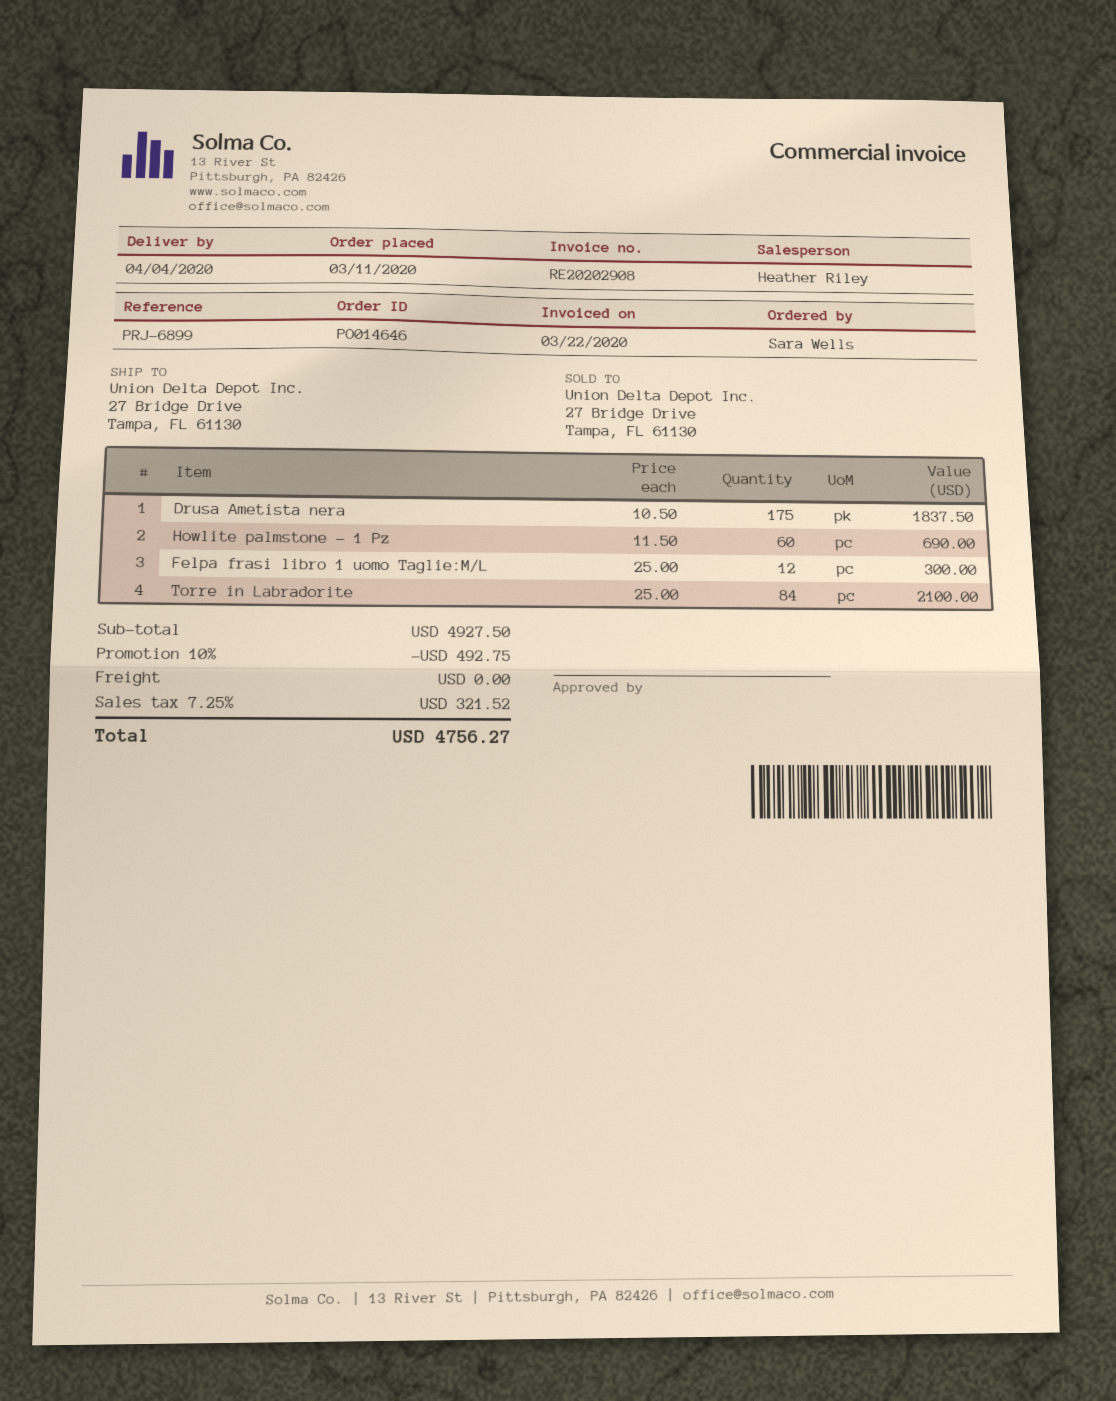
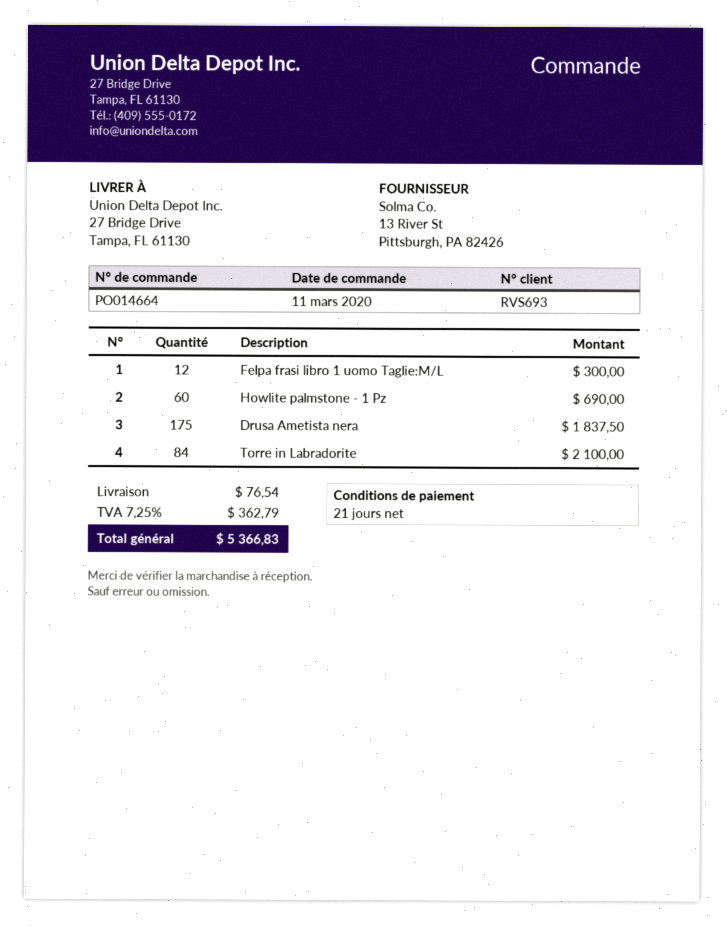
order number: PO014646 -> PO014664
discount: 10% = 492.75 -> none
shipping: 0.00 -> 76.54
tax: 7.25% = 321.52 -> 7.25% = 362.79
total: 4756.27 -> 5366.83

